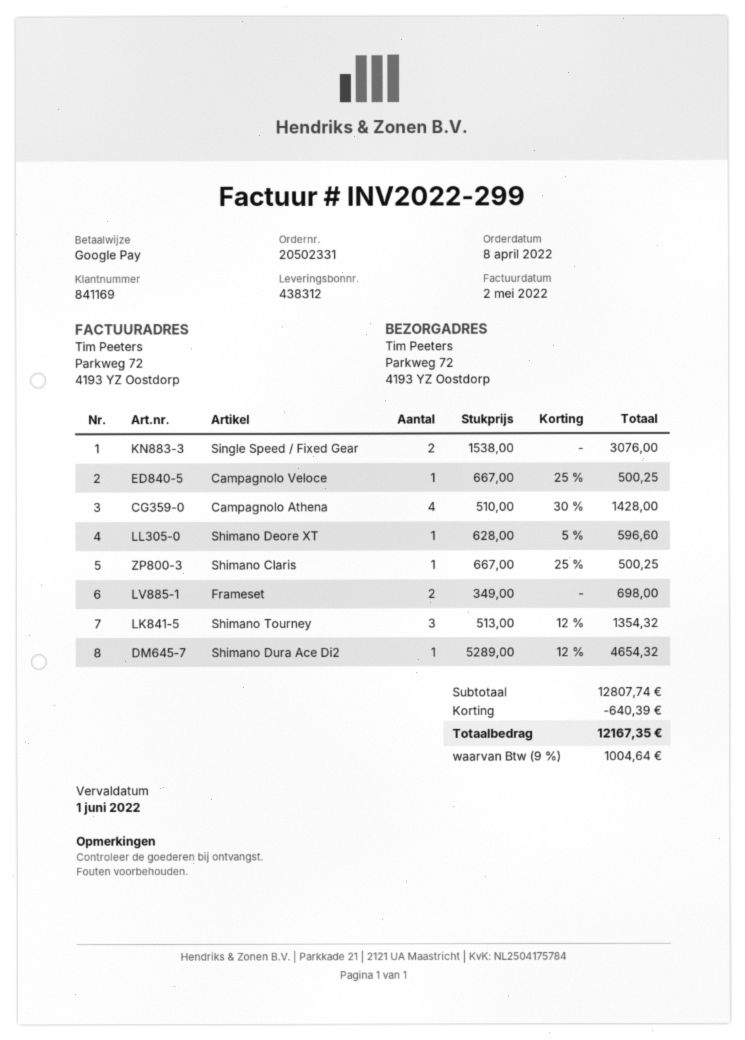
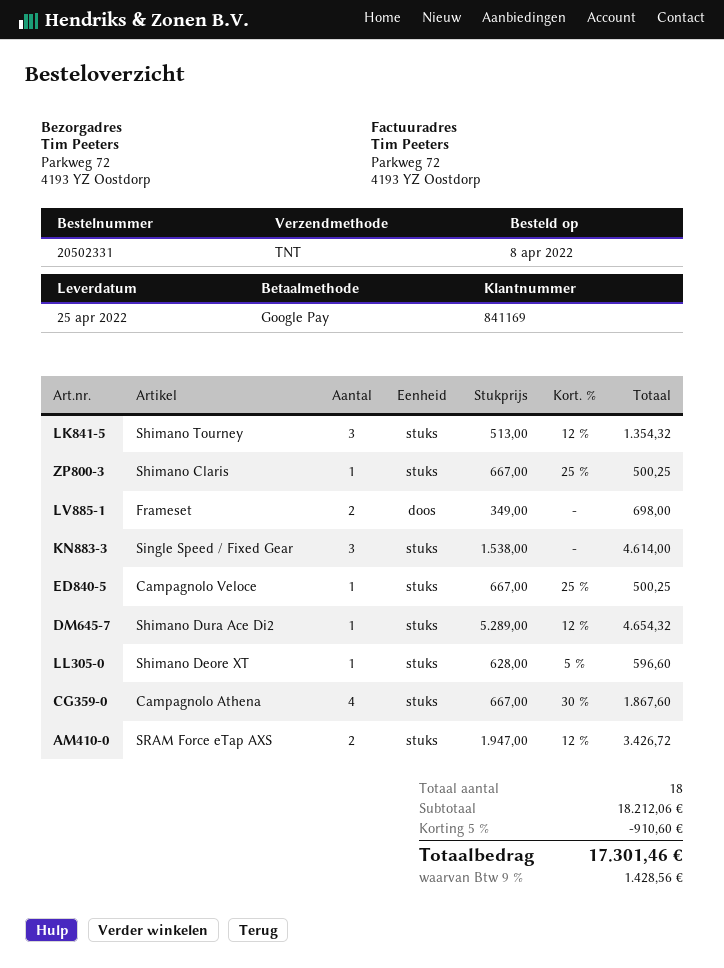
Single Speed / Fixed Gear: 2 x 1538.00 = 3076.00 -> 3 x 1538.00 = 4614.00
Campagnolo Athena: 4 x 510.00 - 30% = 1428.00 -> 4 x 667.00 - 30% = 1867.60
SRAM Force eTap AXS: none -> 2 x 1947.00 - 12% = 3426.72
subtotal: 12807.74 -> 18212.06
discount: 640.39 -> 910.60
tax: 9% = 1004.64 -> 9% = 1428.56
total: 12167.35 -> 17301.46

